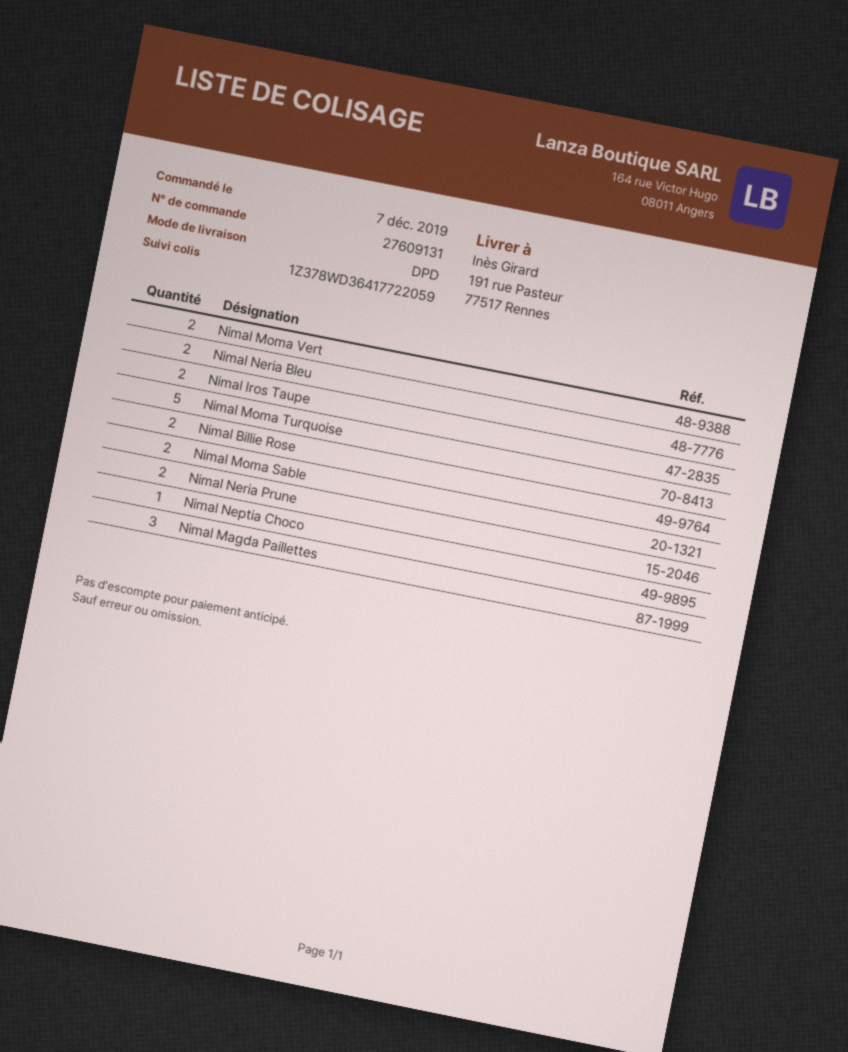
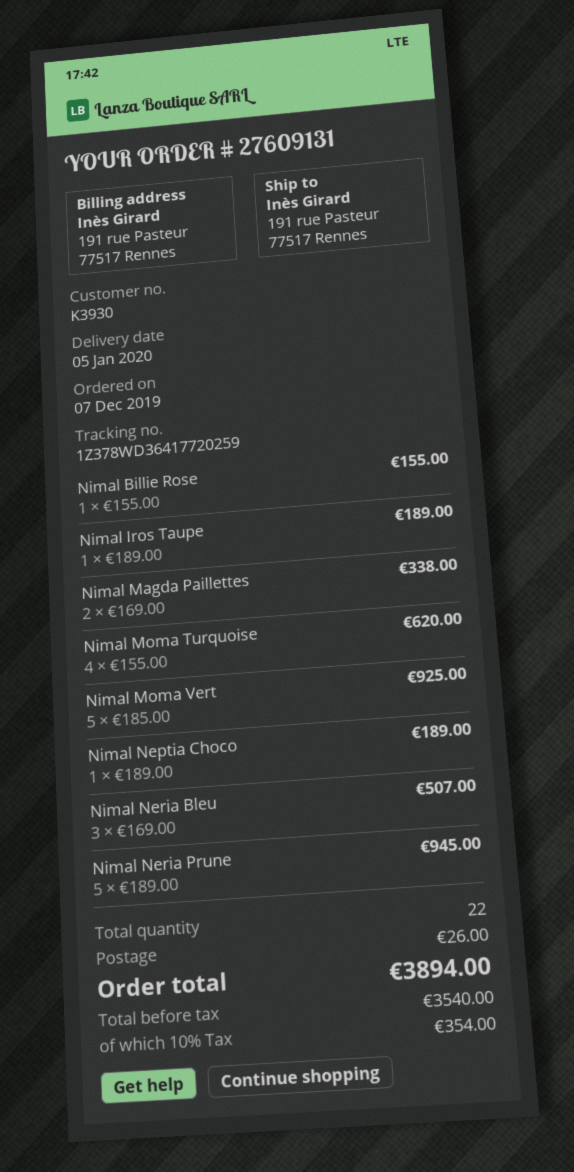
tracking number: 1Z378WD36417722059 -> 1Z378WD36417720259
Nimal Moma Vert: 2 -> 5
Nimal Neria Bleu: 2 -> 3
Nimal Iros Taupe: 2 -> 1
Nimal Moma Turquoise: 5 -> 4
Nimal Billie Rose: 2 -> 1
Nimal Moma Sable: 2 -> none
Nimal Neria Prune: 2 -> 5
Nimal Magda Paillettes: 3 -> 2

